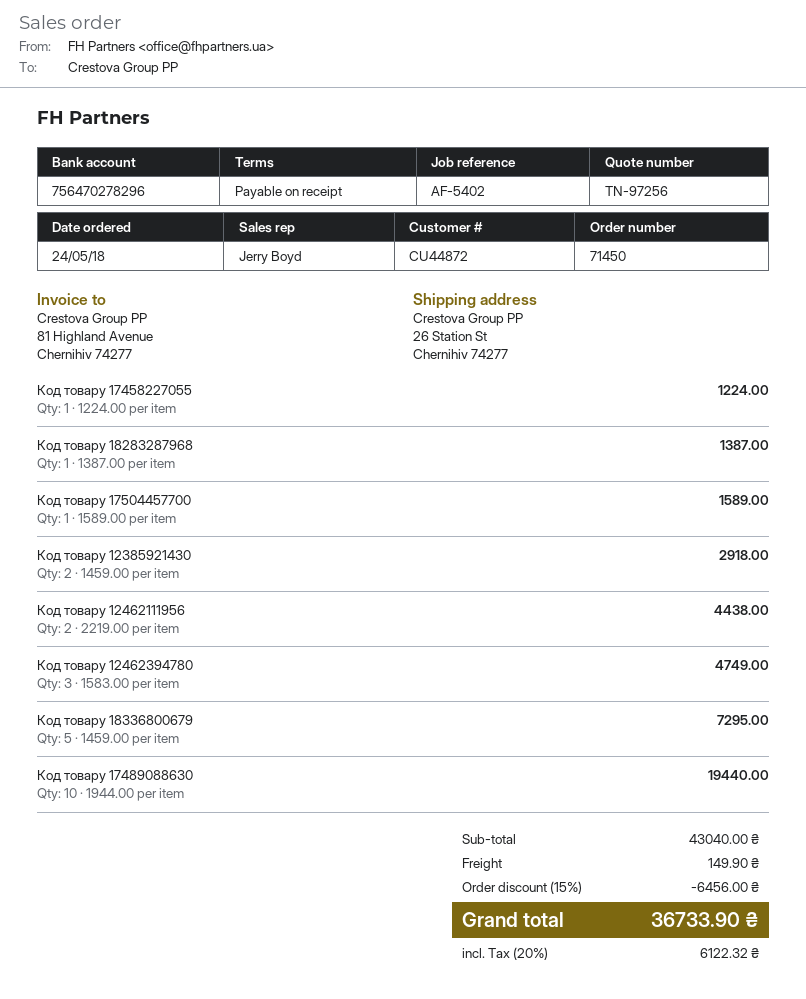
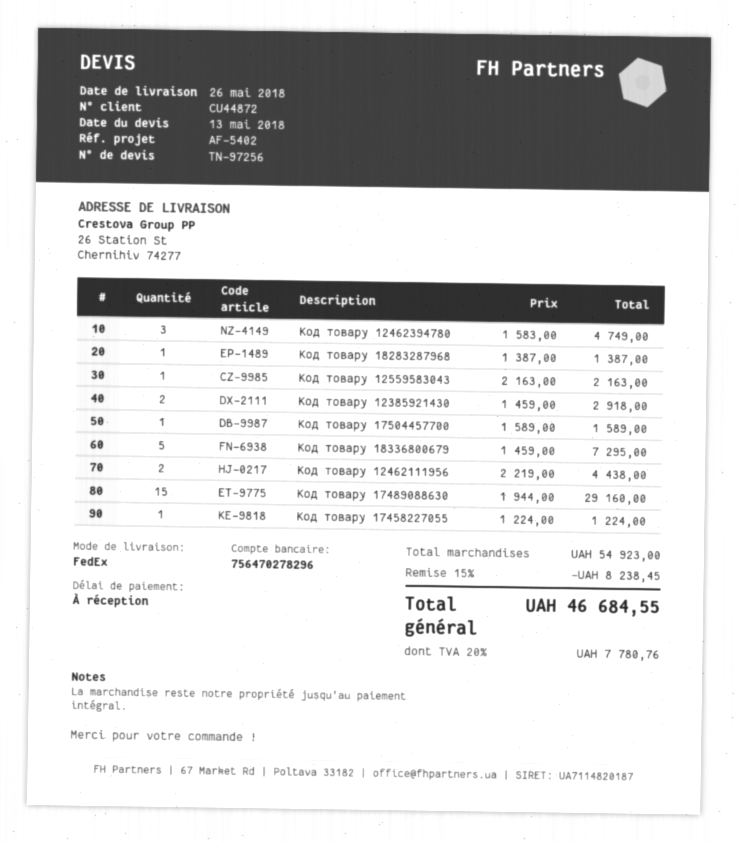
Код товару 17489088630: 10 x 1944.00 = 19440.00 -> 15 x 1944.00 = 29160.00
Код товару 12559583043: none -> 1 x 2163.00 = 2163.00
subtotal: 43040.00 -> 54923.00
discount: 15% = 6456.00 -> 15% = 8238.45
shipping: 149.90 -> none
tax: 20% = 6122.32 -> 20% = 7780.76
total: 36733.90 -> 46684.55

